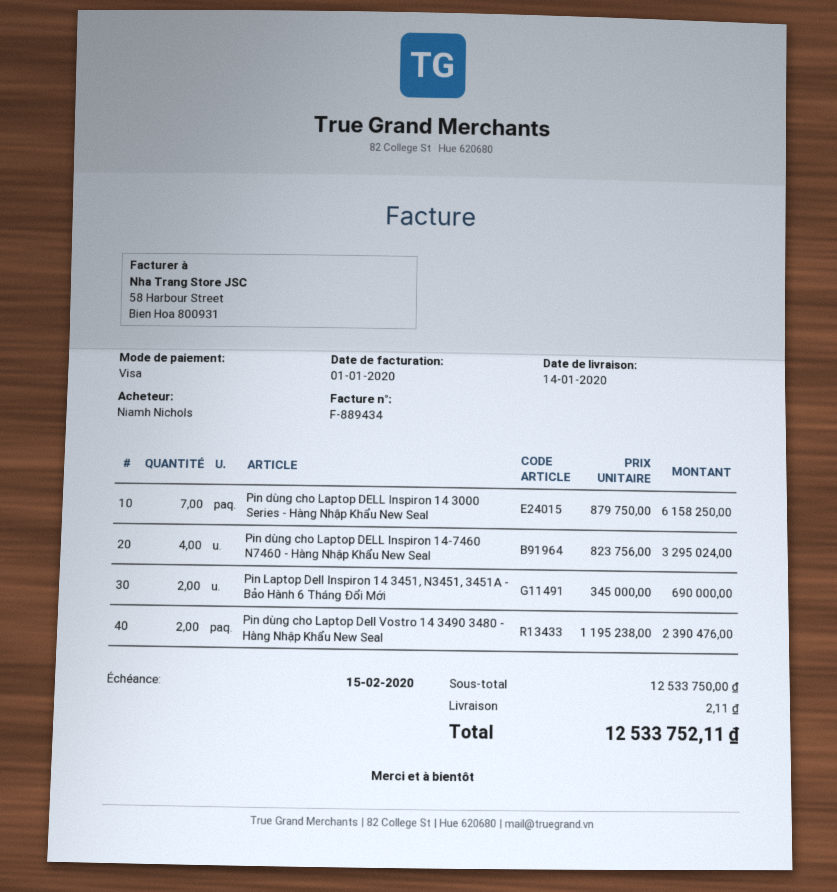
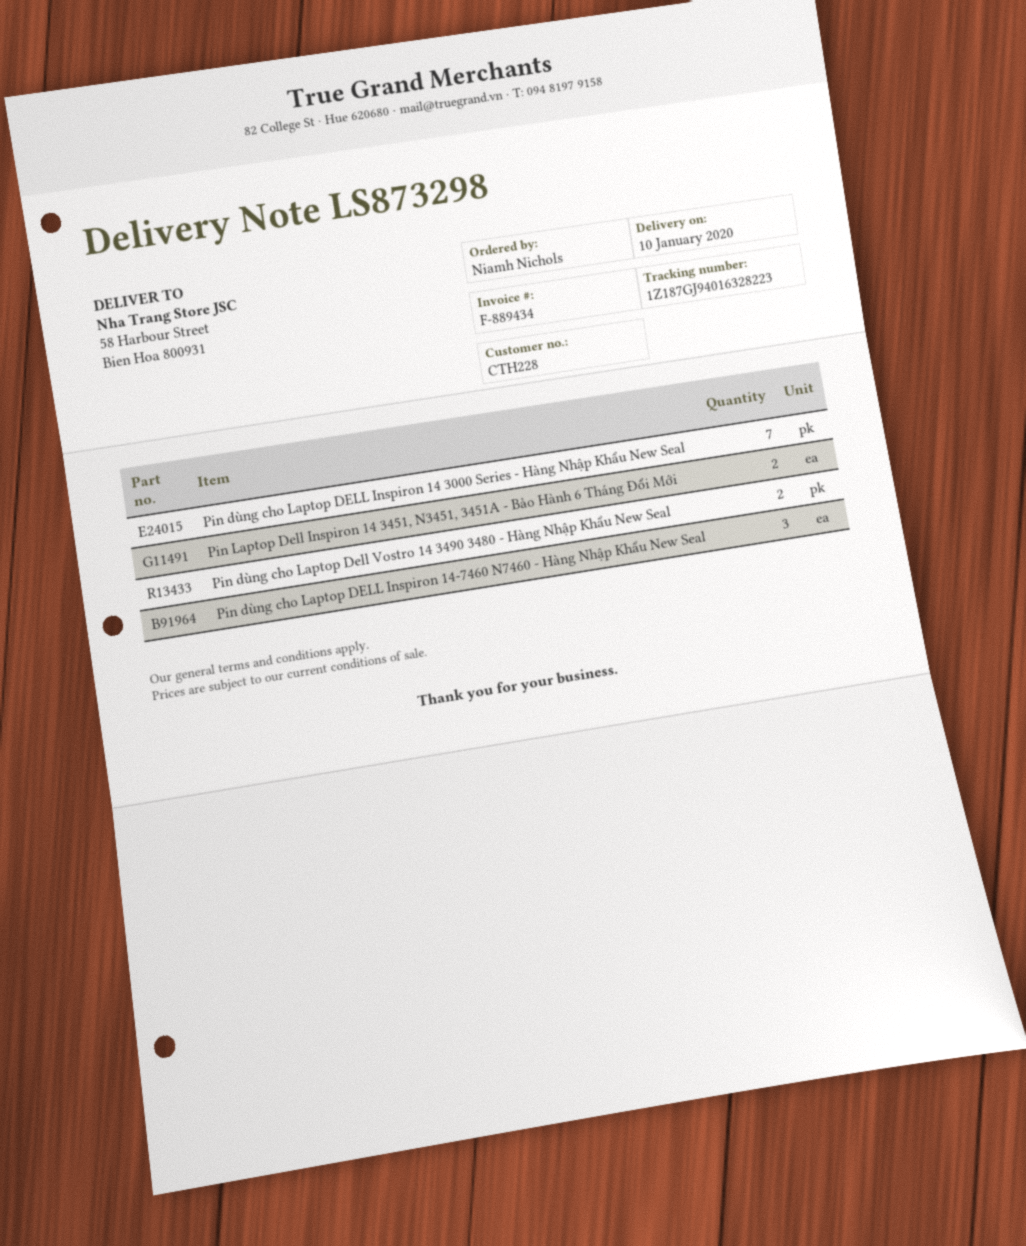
delivery date: 2020-01-14 -> 2020-01-10
Pin dùng cho Laptop DELL Inspiron 14-7460 N7460 - Hàng Nhập Khẩu New Seal: 4 -> 3

